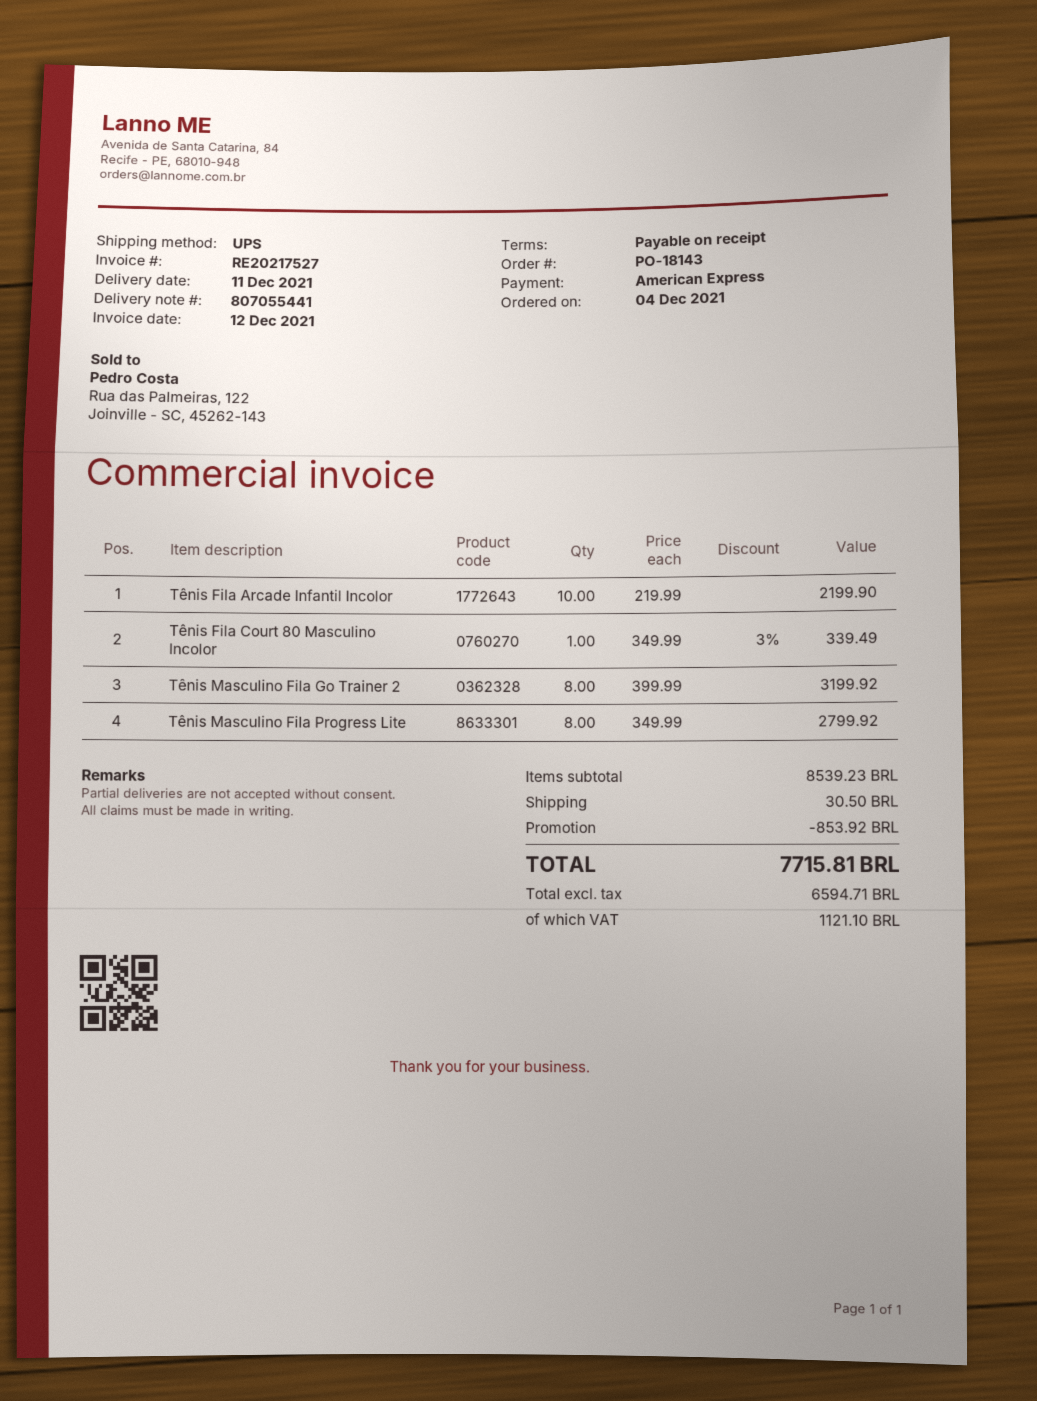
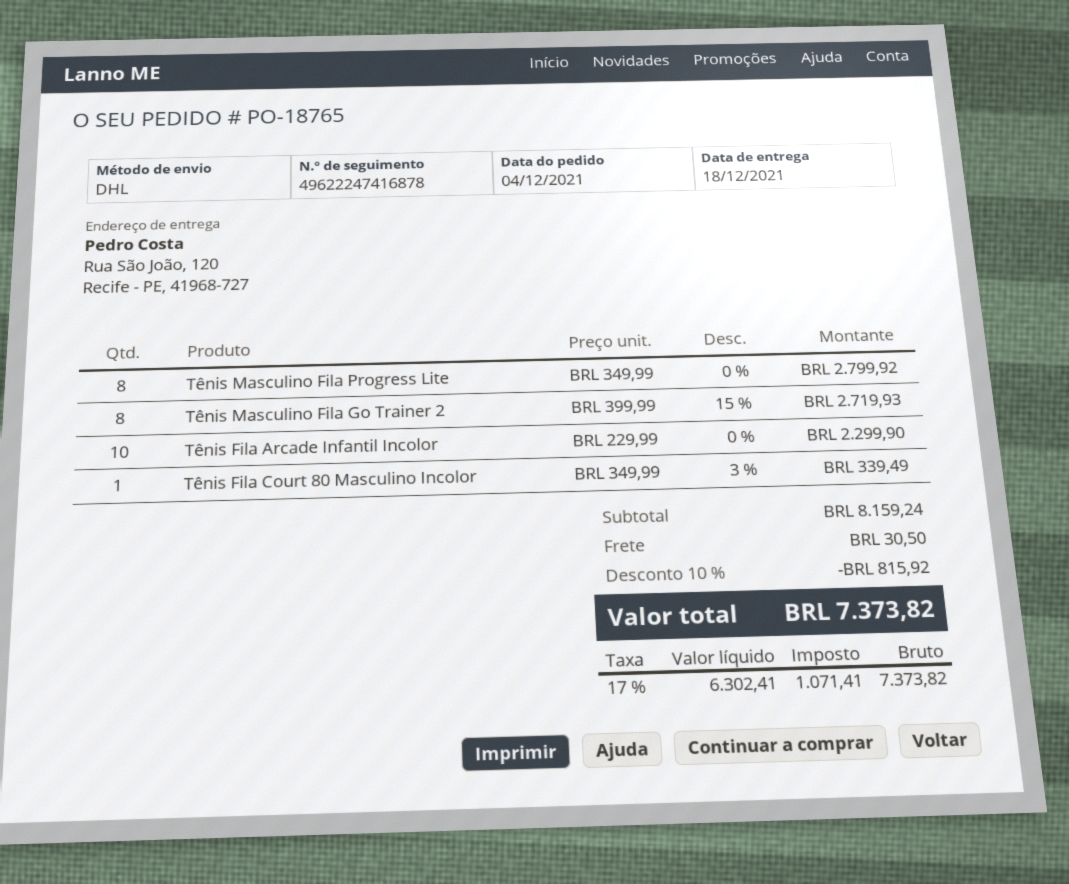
order number: PO-18143 -> PO-18765
delivery date: 2021-12-11 -> 2021-12-18
shipping method: UPS -> DHL
Tênis Fila Arcade Infantil Incolor: 10 x 219.99 = 2199.90 -> 10 x 229.99 = 2299.90
Tênis Masculino Fila Go Trainer 2: 8 x 399.99 = 3199.92 -> 8 x 399.99 - 15% = 2719.93
subtotal: 8539.23 -> 8159.24
discount: 853.92 -> 815.92
net: 6594.71 -> 6302.41
tax: 1121.10 -> 1071.41
total: 7715.81 -> 7373.82

